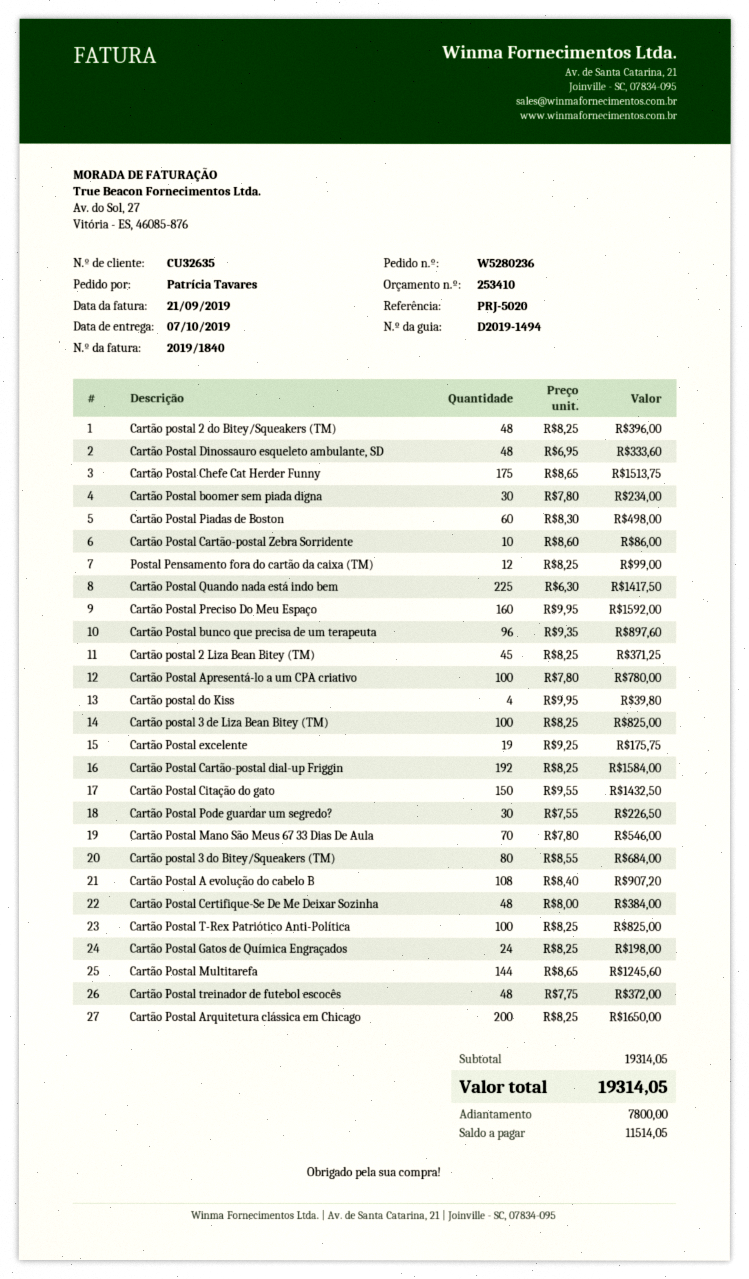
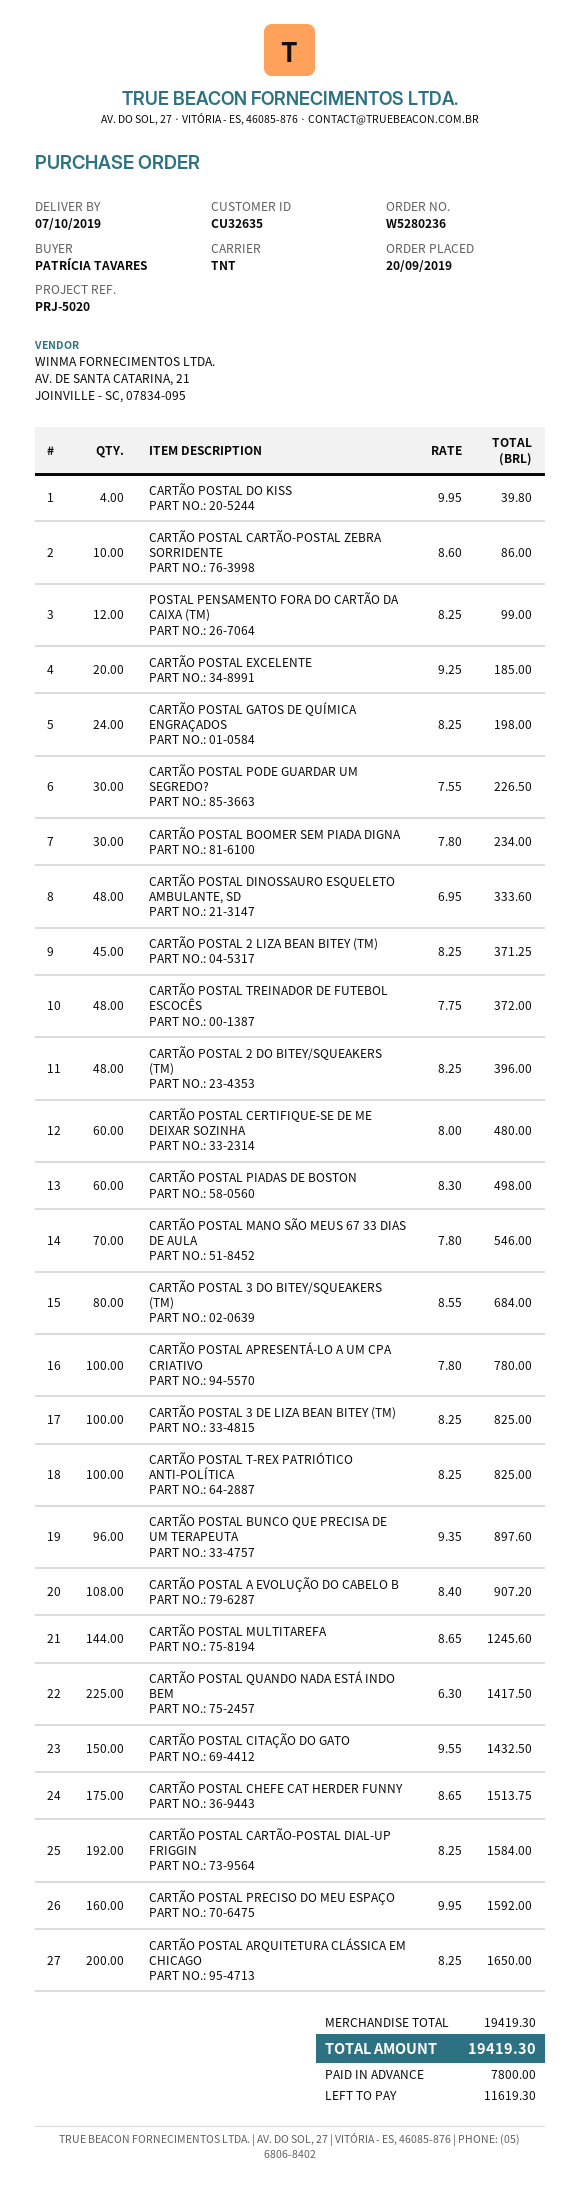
Cartão Postal excelente: 19 x 9.25 = 175.75 -> 20 x 9.25 = 185.00
Cartão Postal Certifique-Se De Me Deixar Sozinha: 48 x 8.00 = 384.00 -> 60 x 8.00 = 480.00
subtotal: 19314.05 -> 19419.30
total: 19314.05 -> 19419.30
balance: 11514.05 -> 11619.30

